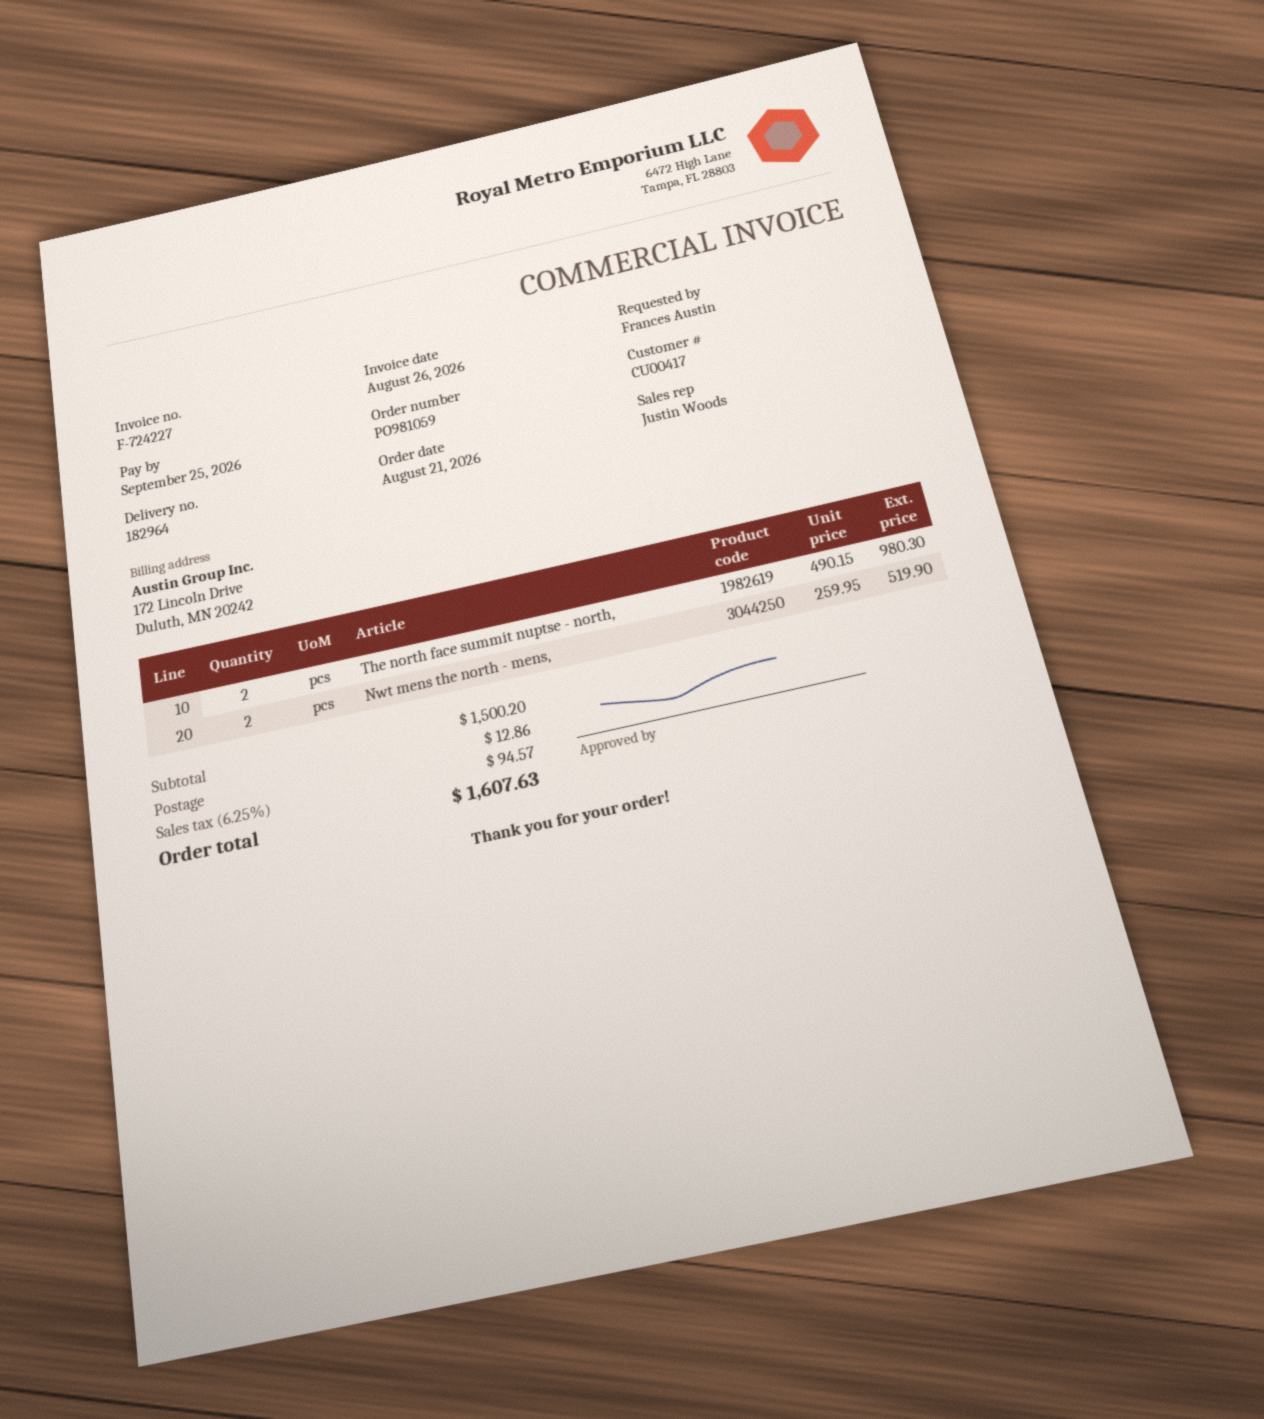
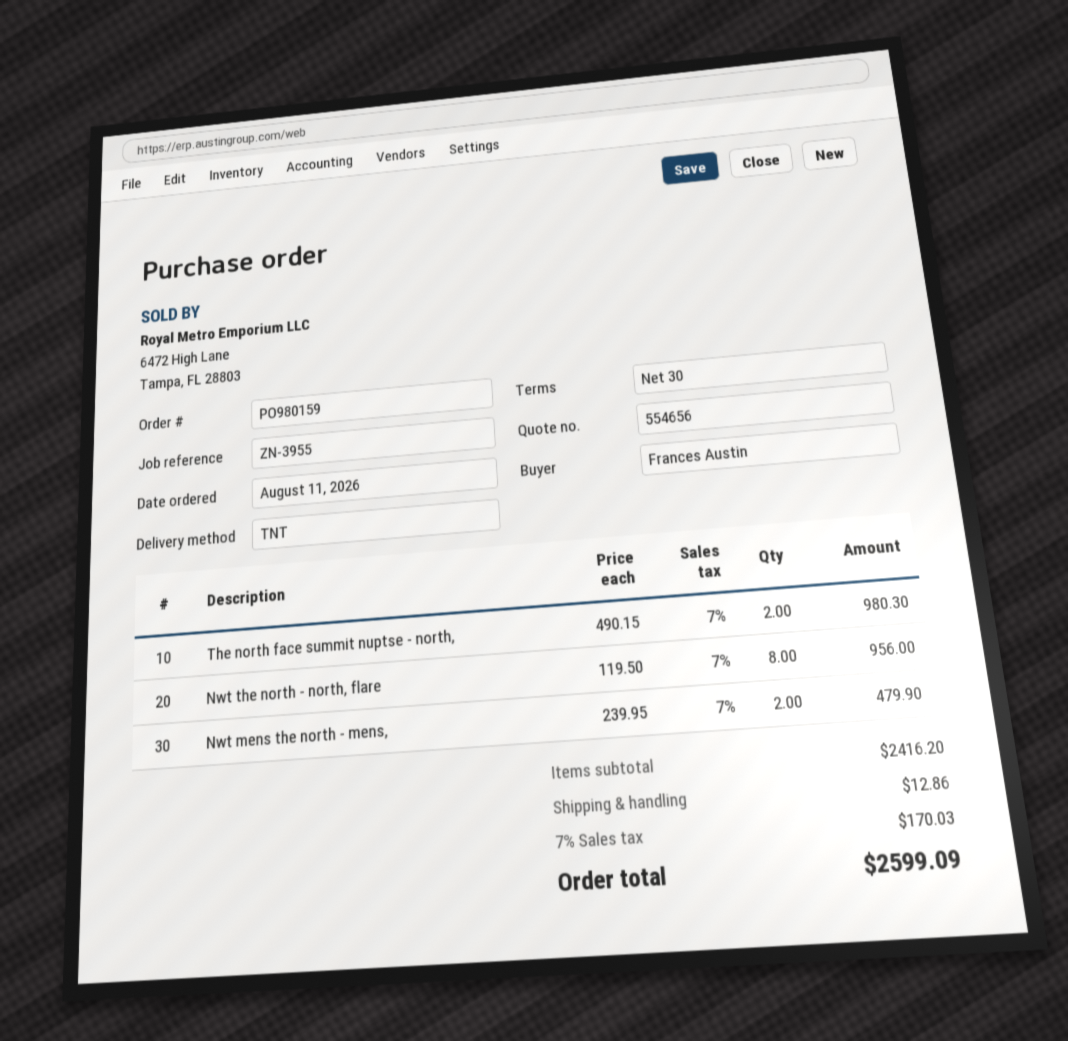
order number: PO981059 -> PO980159
order date: 2026-08-21 -> 2026-08-11
Nwt mens the north - mens,: 2 x 259.95 = 519.90 -> 2 x 239.95 = 479.90
Nwt the north - north, flare: none -> 8 x 119.50 = 956.00
subtotal: 1500.20 -> 2416.20
tax: 6.25% = 94.57 -> 7% = 170.03
total: 1607.63 -> 2599.09

